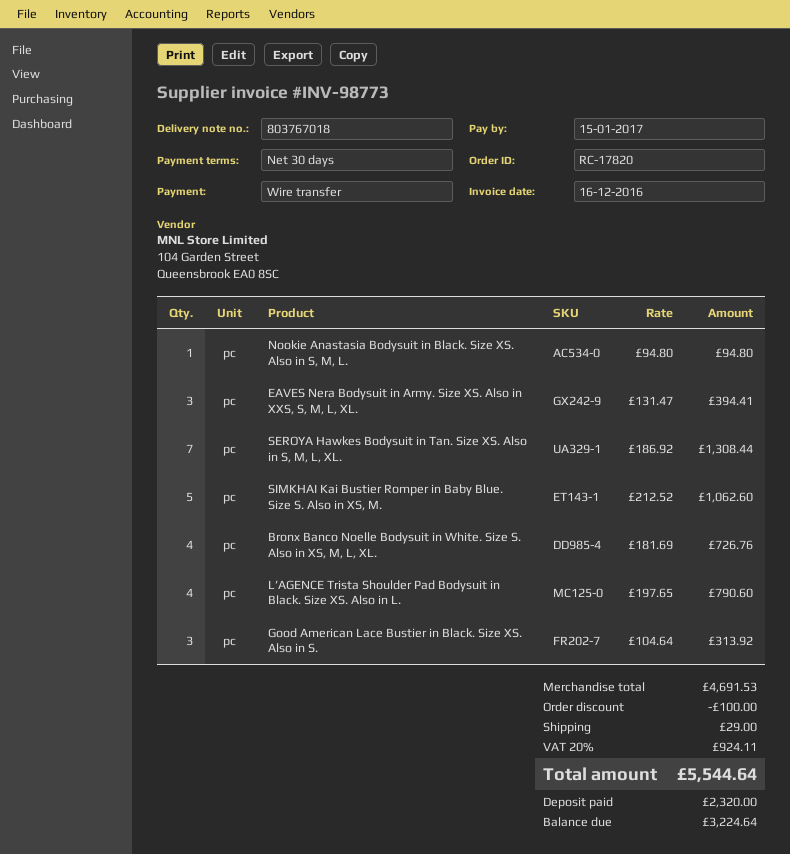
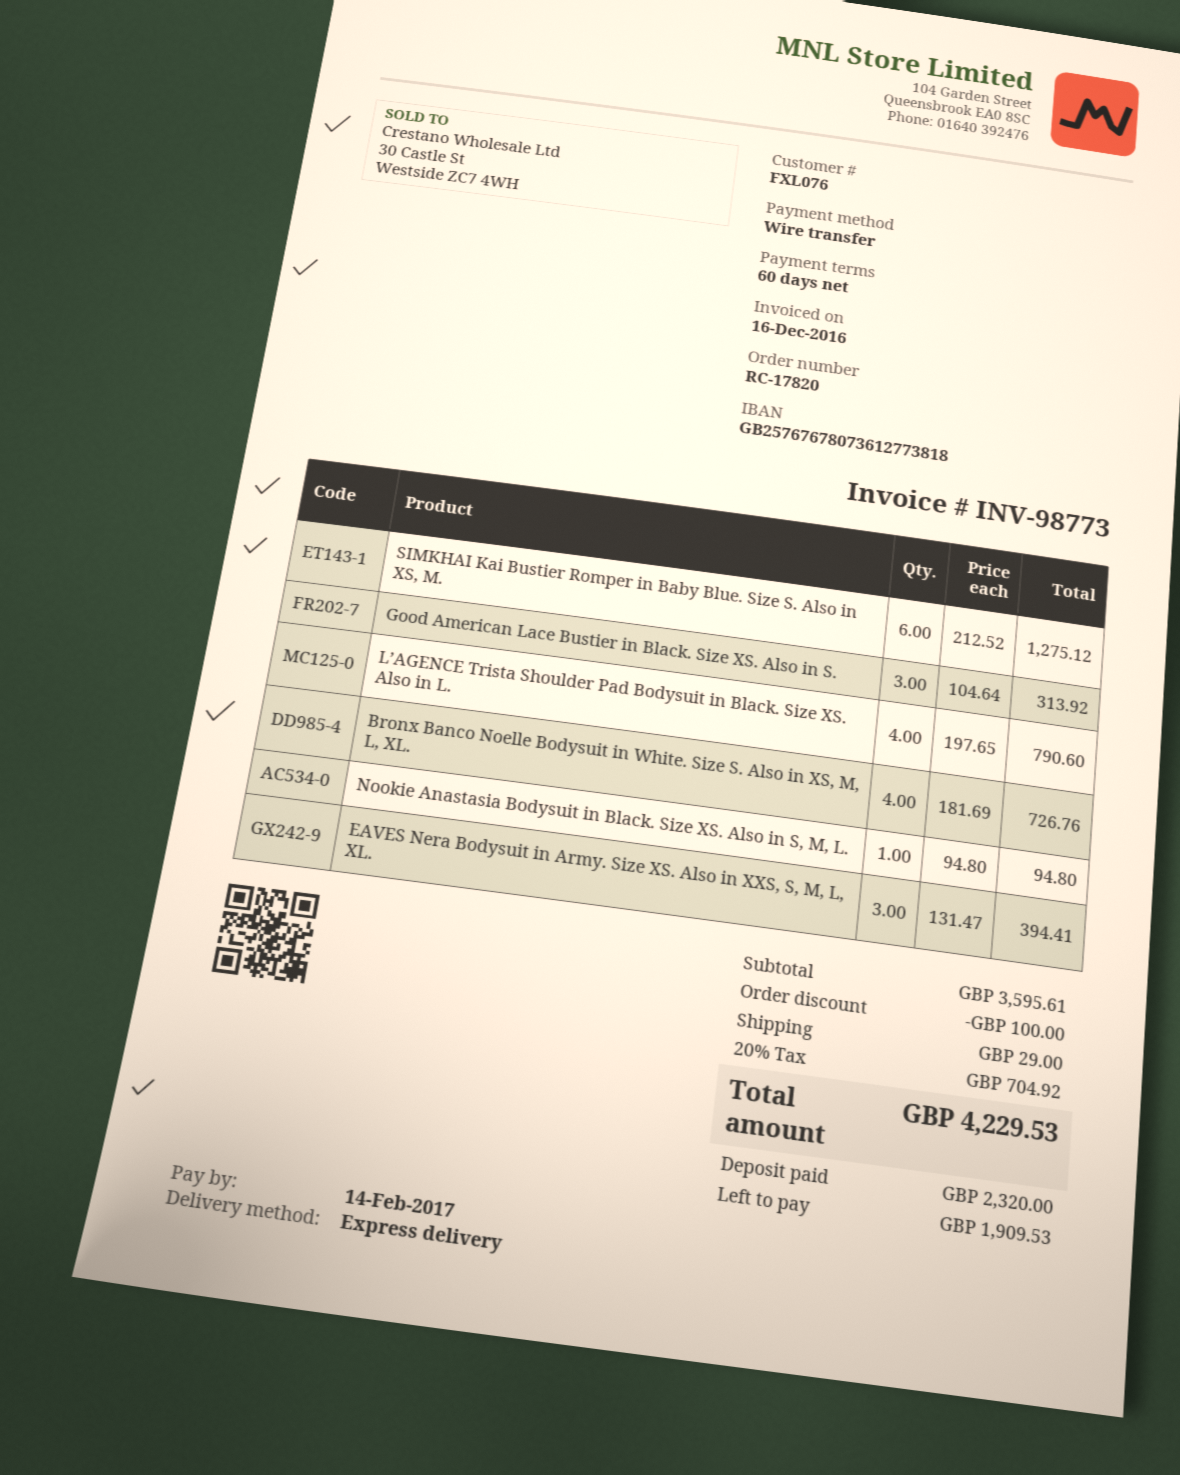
payment terms: 30 days -> 60 days
due date: 2017-01-15 -> 2017-02-14
SEROYA Hawkes Bodysuit in Tan. Size XS. Also in S, M, L, XL.: 7 x 186.92 = 1308.44 -> none
SIMKHAI Kai Bustier Romper in Baby Blue. Size S. Also in XS, M.: 5 x 212.52 = 1062.60 -> 6 x 212.52 = 1275.12
subtotal: 4691.53 -> 3595.61
tax: 20% = 924.11 -> 20% = 704.92
total: 5544.64 -> 4229.53
balance: 3224.64 -> 1909.53

